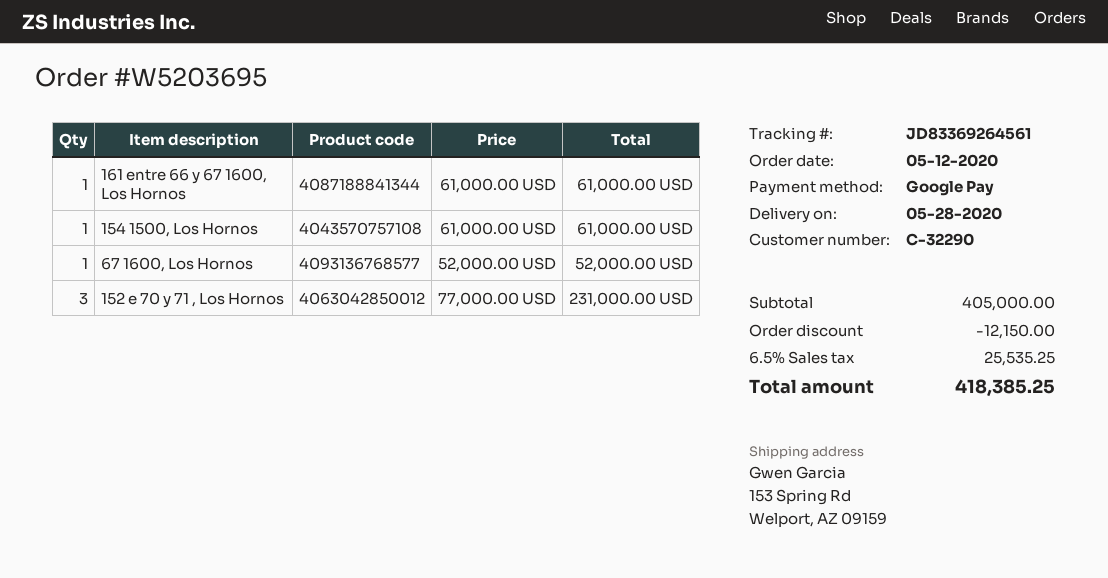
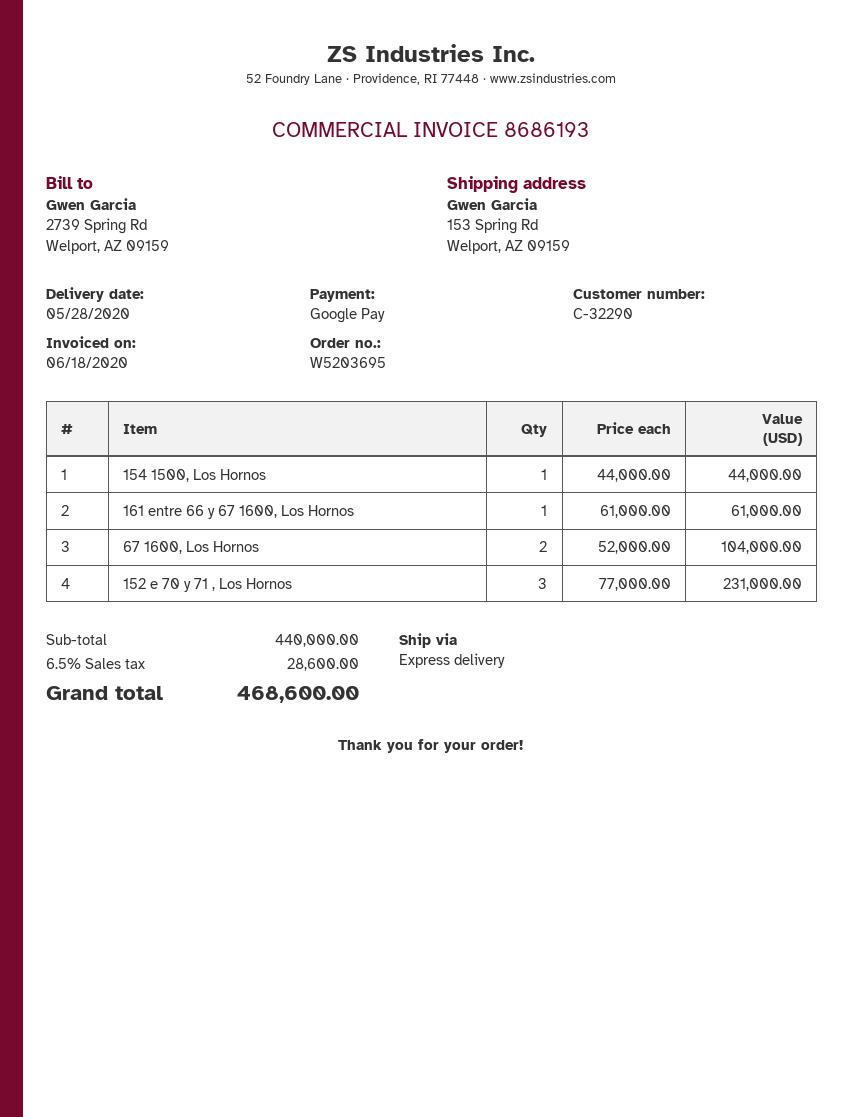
154 1500, Los Hornos: 1 x 61000.00 = 61000.00 -> 1 x 44000.00 = 44000.00
67 1600, Los Hornos: 1 x 52000.00 = 52000.00 -> 2 x 52000.00 = 104000.00
subtotal: 405000.00 -> 440000.00
discount: 12150.00 -> none
tax: 6.5% = 25535.25 -> 6.5% = 28600.00
total: 418385.25 -> 468600.00

